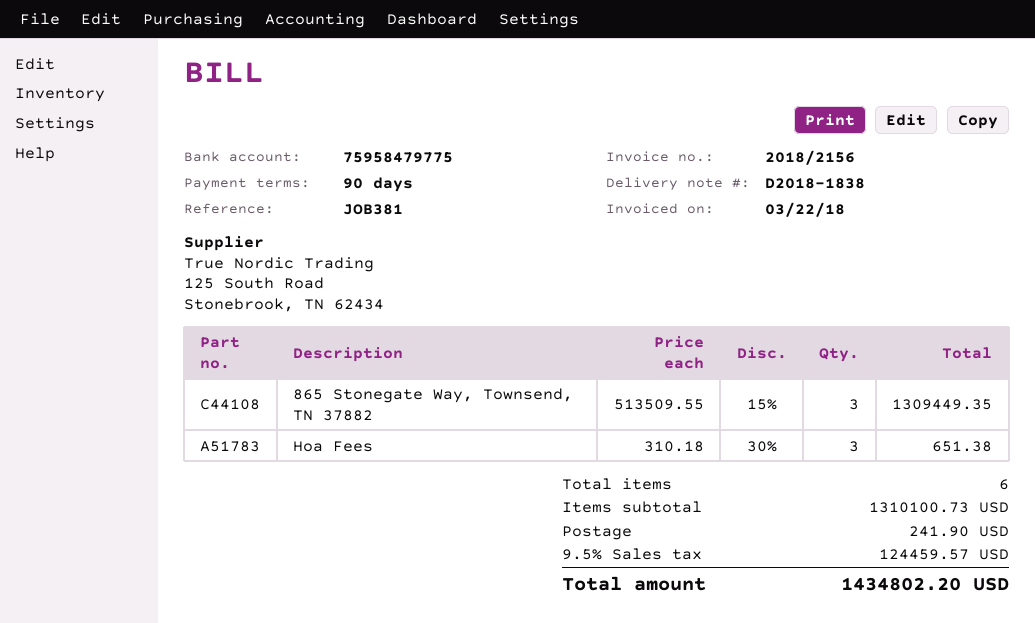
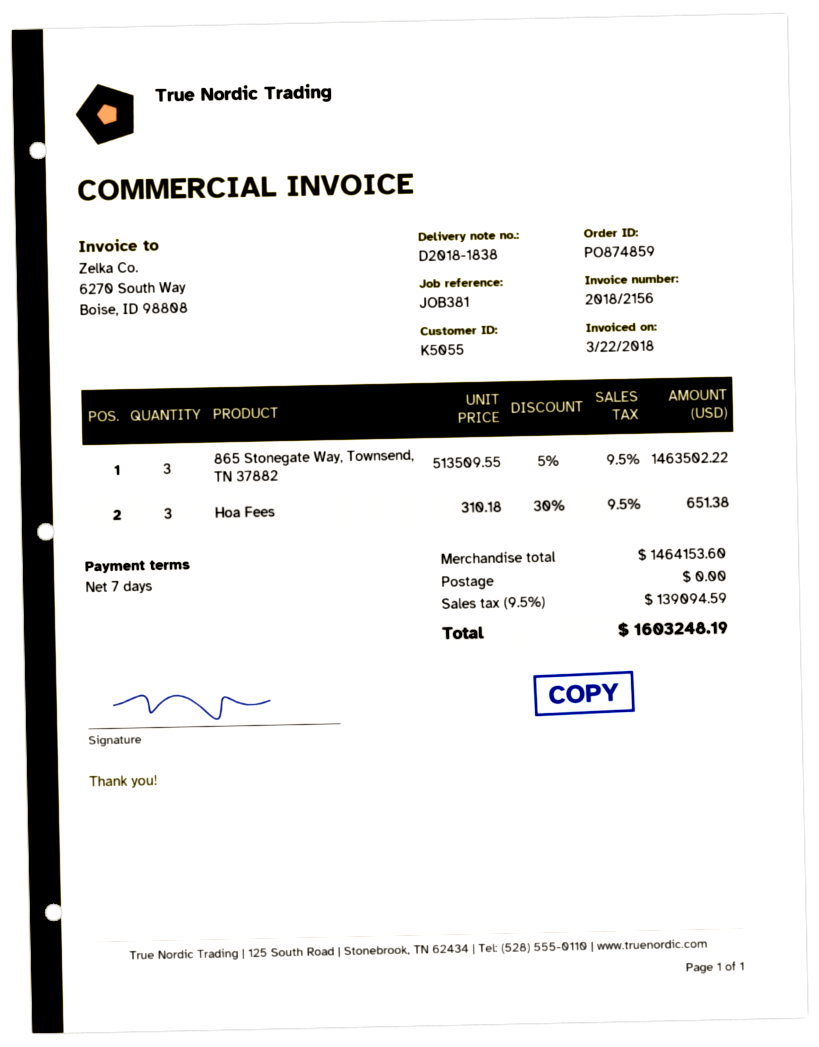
payment terms: 90 days -> 7 days
865 Stonegate Way, Townsend, TN 37882: 3 x 513509.55 - 15% = 1309449.35 -> 3 x 513509.55 - 5% = 1463502.22
subtotal: 1310100.73 -> 1464153.60
shipping: 241.90 -> 0.00
tax: 9.5% = 124459.57 -> 9.5% = 139094.59
total: 1434802.20 -> 1603248.19

